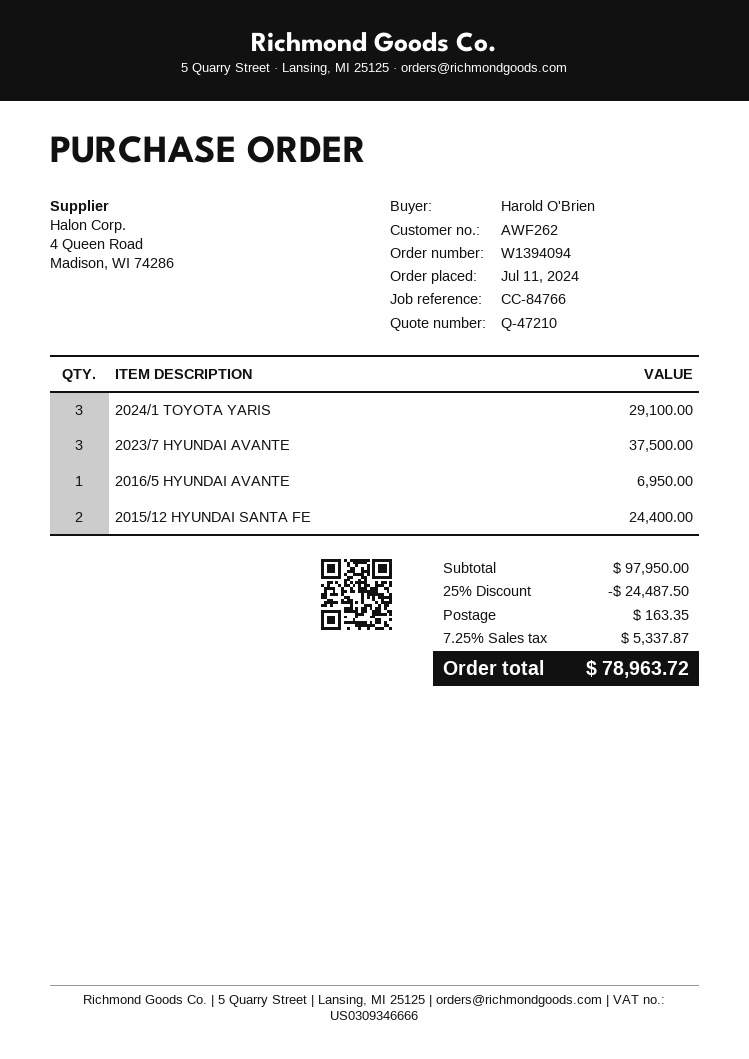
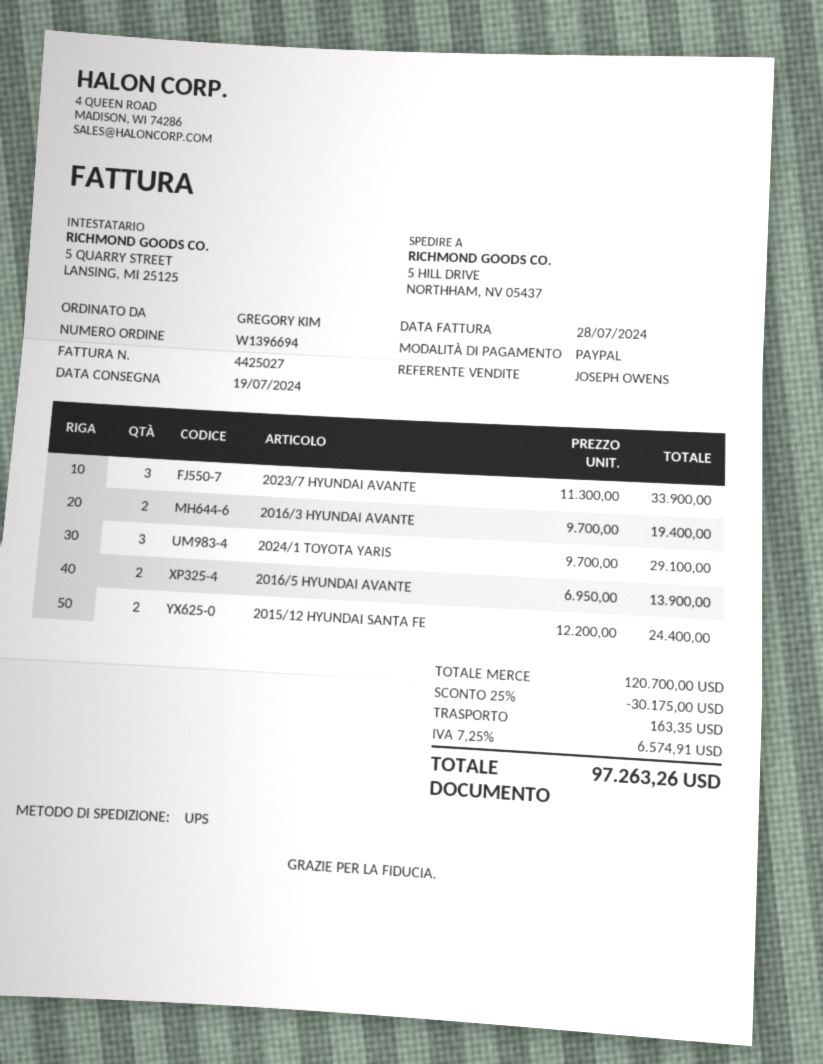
order number: W1394094 -> W1396694
ordered by: Harold O'Brien -> GREGORY KIM
2023/7 HYUNDAI AVANTE: 3 for 37500.00 -> 3 for 33900.00
2016/5 HYUNDAI AVANTE: 1 for 6950.00 -> 2 for 13900.00
2016/3 HYUNDAI AVANTE: none -> 2 for 19400.00
subtotal: 97950.00 -> 120700.00
discount: 25% = 24487.50 -> 25% = 30175.00
tax: 7.25% = 5337.87 -> 7.25% = 6574.91
total: 78963.72 -> 97263.26

